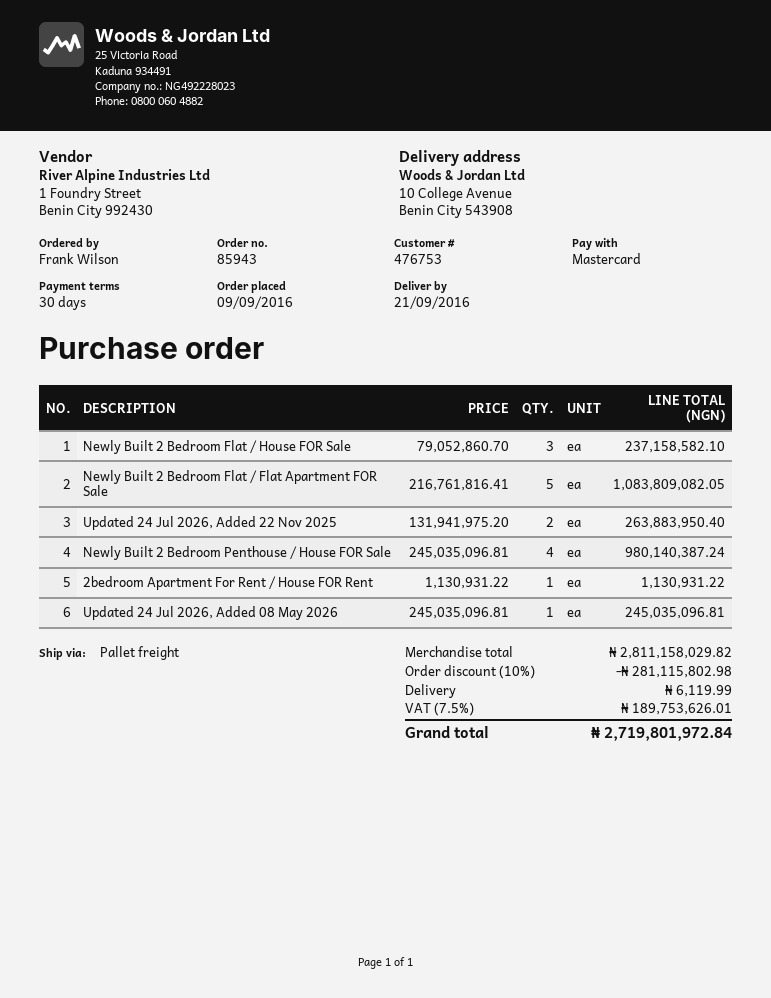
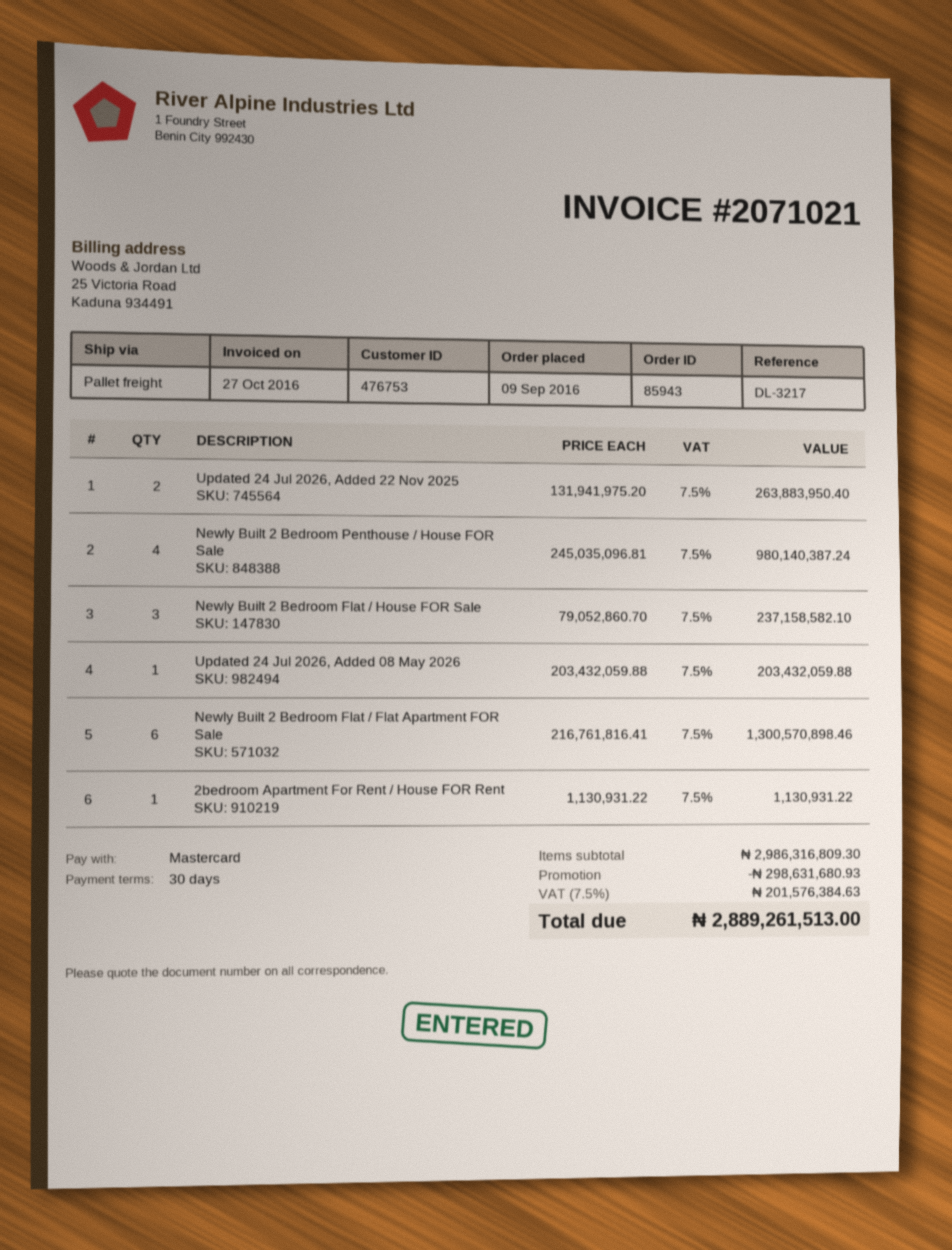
Newly Built 2 Bedroom Flat / Flat Apartment FOR Sale: 5 x 216761816.41 = 1083809082.05 -> 6 x 216761816.41 = 1300570898.46
Updated 24 Jul 2026, Added 08 May 2026: 1 x 245035096.81 = 245035096.81 -> 1 x 203432059.88 = 203432059.88
subtotal: 2811158029.82 -> 2986316809.30
discount: 281115802.98 -> 298631680.93
shipping: 6119.99 -> none
tax: 7.5% = 189753626.01 -> 7.5% = 201576384.63
total: 2719801972.84 -> 2889261513.00

